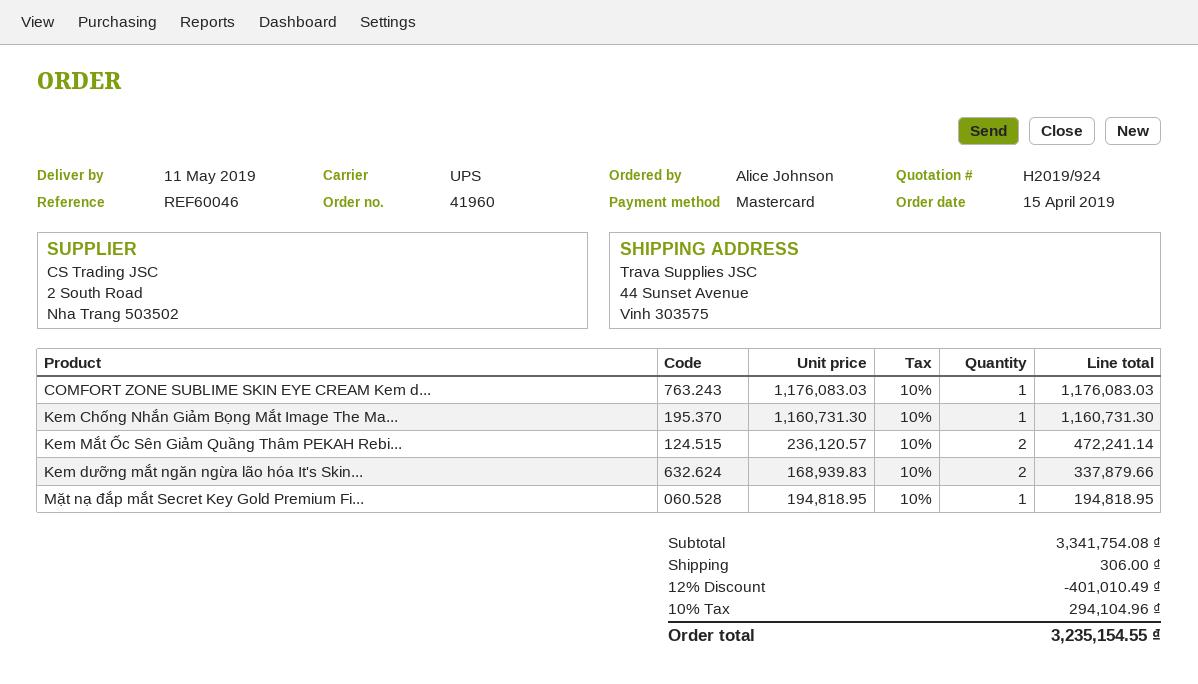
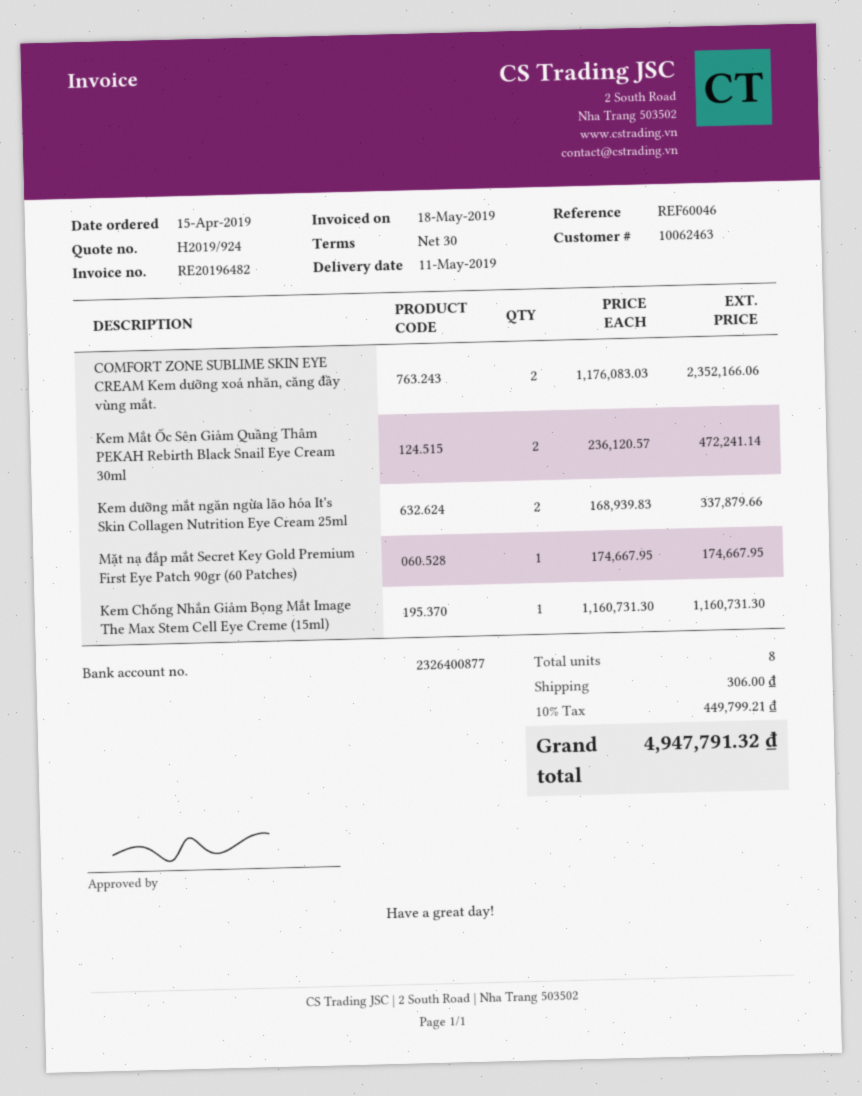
COMFORT ZONE SUBLIME SKIN EYE CREAM Kem d...: 1 x 1176083.03 = 1176083.03 -> 2 x 1176083.03 = 2352166.06
Mặt nạ đắp mắt Secret Key Gold Premium Fi...: 1 x 194818.95 = 194818.95 -> 1 x 174667.95 = 174667.95
discount: 12% = 401010.49 -> none
tax: 10% = 294104.96 -> 10% = 449799.21
total: 3235154.55 -> 4947791.32

